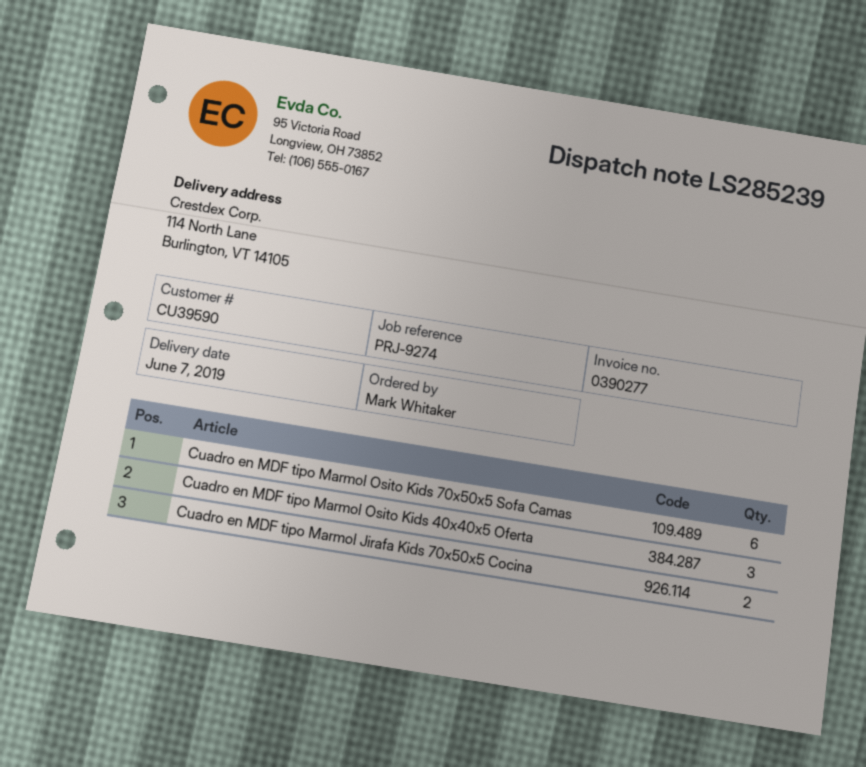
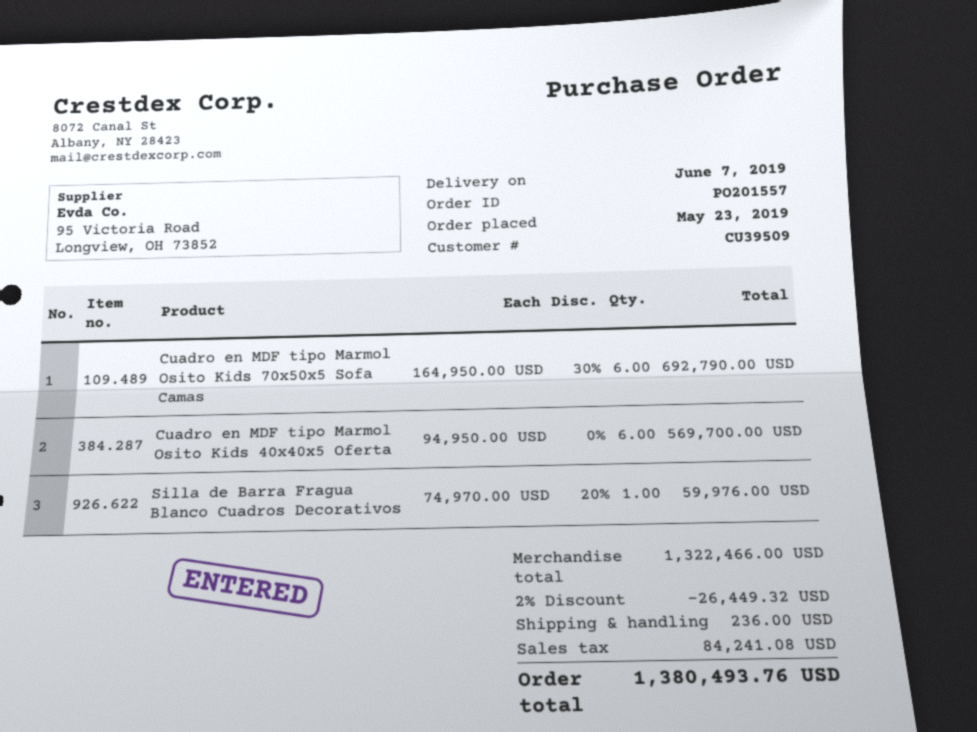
customer number: CU39590 -> CU39509
Cuadro en MDF tipo Marmol Osito Kids 40x40x5 Oferta: 3 -> 6
Cuadro en MDF tipo Marmol Jirafa Kids 70x50x5 Cocina: 2 -> none
Silla de Barra Fragua Blanco Cuadros Decorativos: none -> 1

